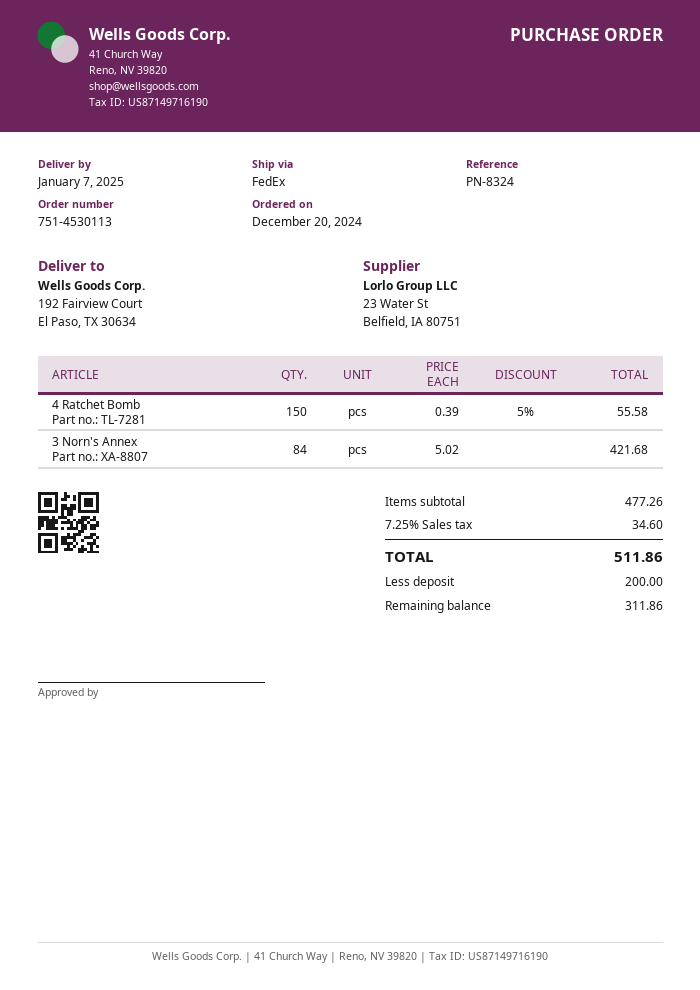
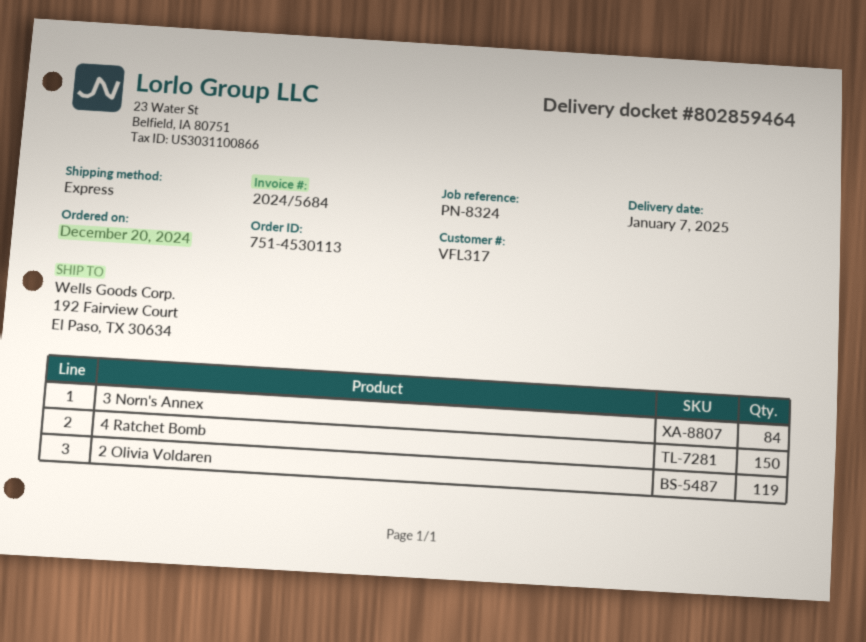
shipping method: FedEx -> express
2 Olivia Voldaren: none -> 119

